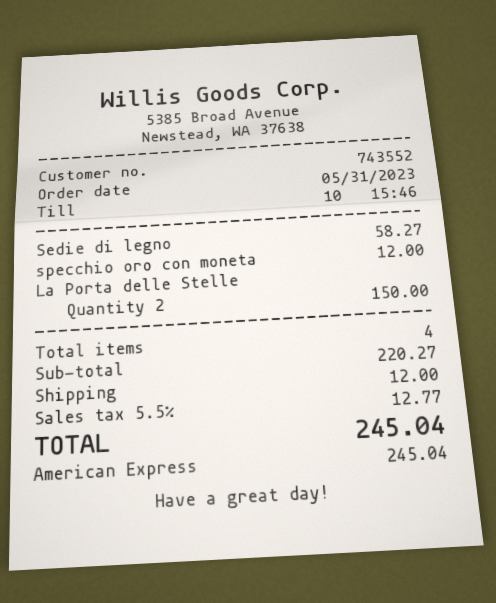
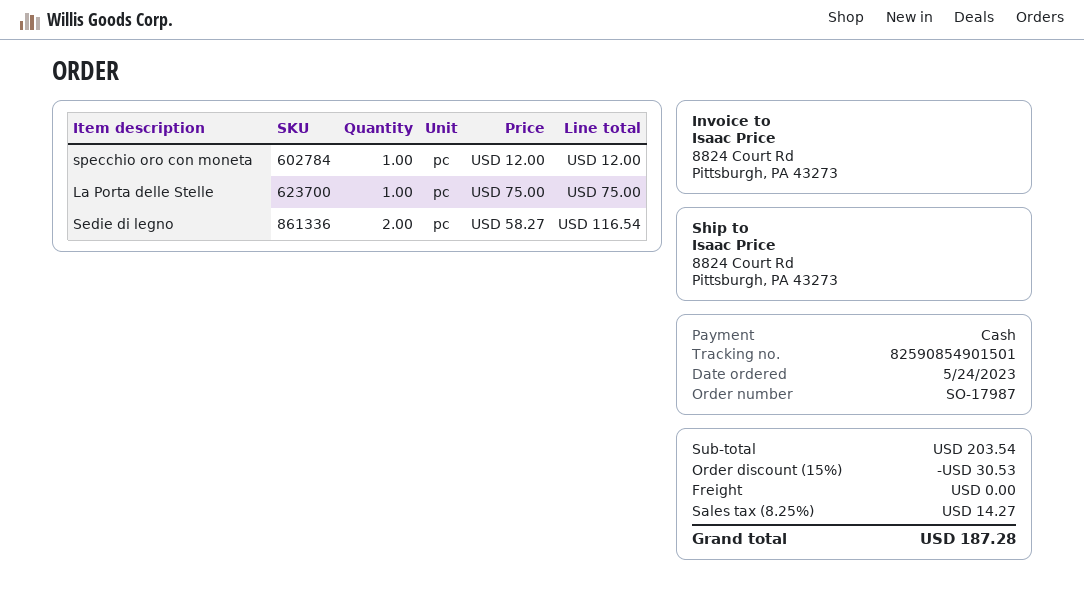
order date: 2023-05-31 -> 2023-05-24
payment method: American Express -> cash
Sedie di legno: 1 for 58.27 -> 2 for 116.54
La Porta delle Stelle: 2 for 150.00 -> 1 for 75.00
subtotal: 220.27 -> 203.54
discount: none -> 15% = 30.53
shipping: 12.00 -> 0.00
tax: 5.5% = 12.77 -> 8.25% = 14.27
total: 245.04 -> 187.28

